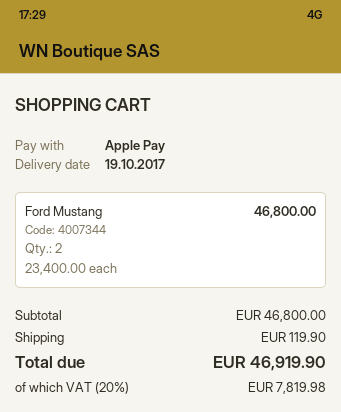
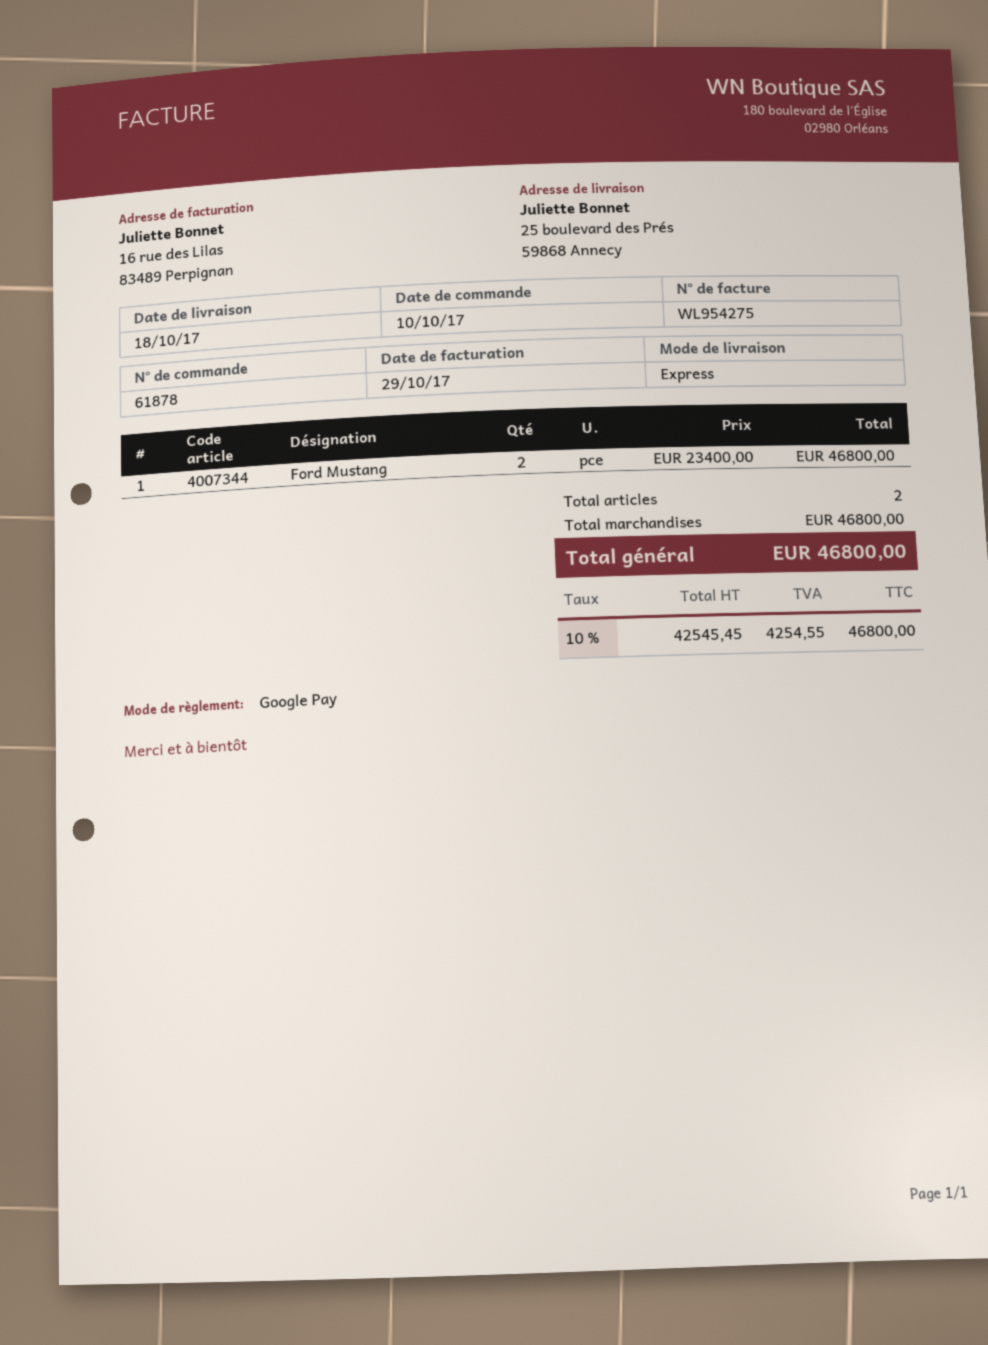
delivery date: 2017-10-19 -> 2017-10-18
payment method: Apple Pay -> Google Pay
shipping: 119.90 -> none
tax: 20% = 7819.98 -> 10% = 4254.55
total: 46919.90 -> 46800.00

